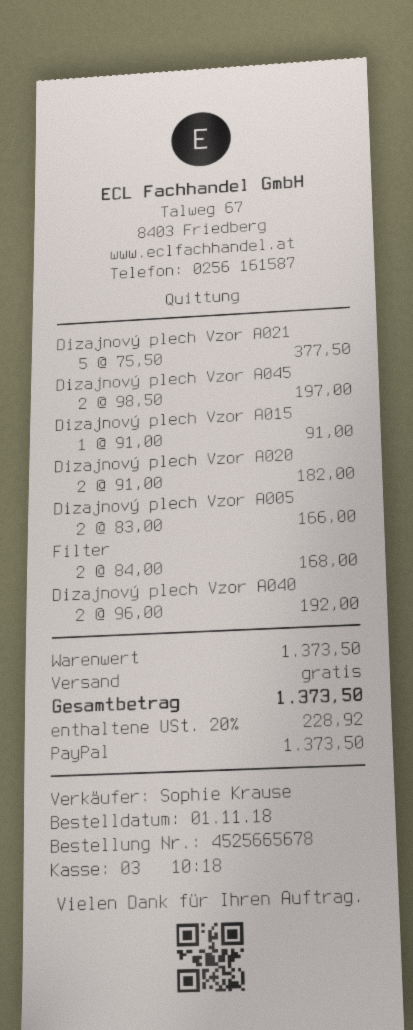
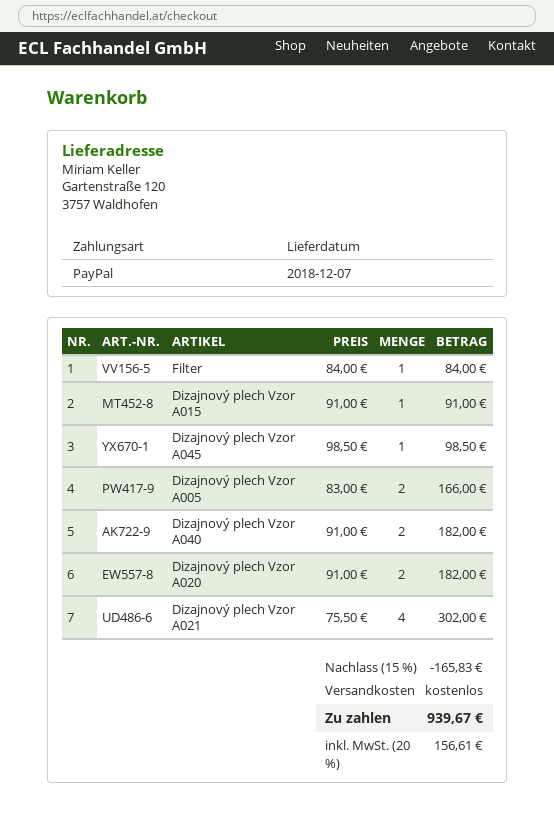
Dizajnový plech Vzor A021: 5 x 75.50 = 377.50 -> 4 x 75.50 = 302.00
Dizajnový plech Vzor A045: 2 x 98.50 = 197.00 -> 1 x 98.50 = 98.50
Filter: 2 x 84.00 = 168.00 -> 1 x 84.00 = 84.00
Dizajnový plech Vzor A040: 2 x 96.00 = 192.00 -> 2 x 91.00 = 182.00
discount: none -> 15% = 165.83
tax: 20% = 228.92 -> 20% = 156.61
total: 1373.50 -> 939.67

